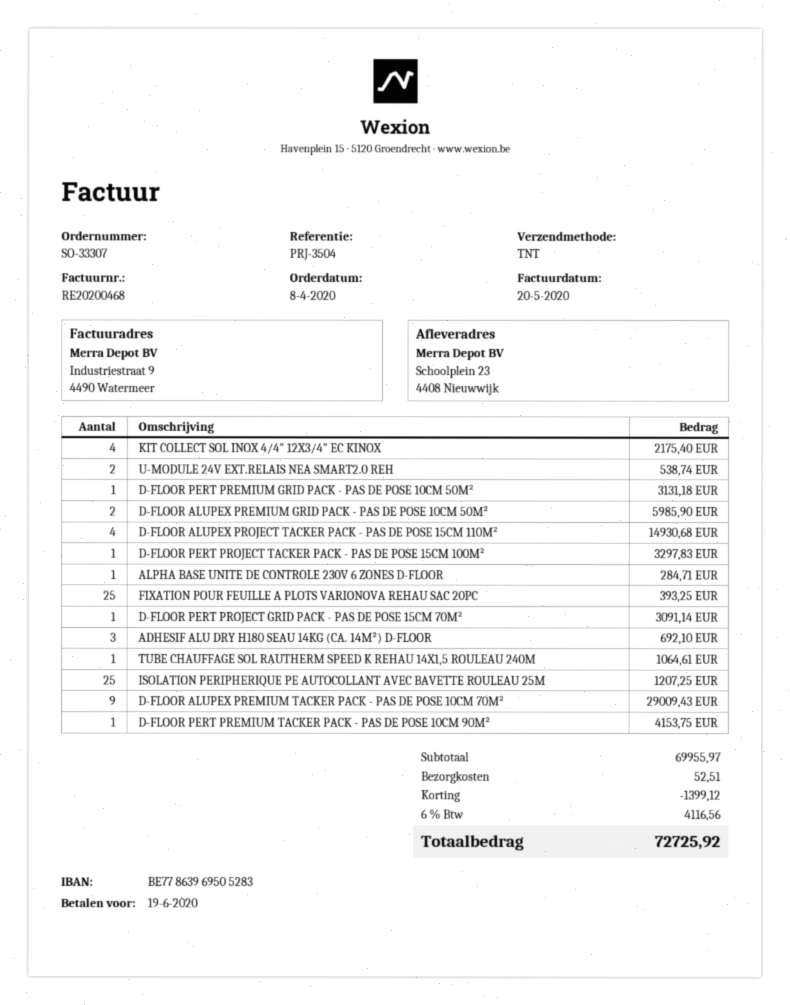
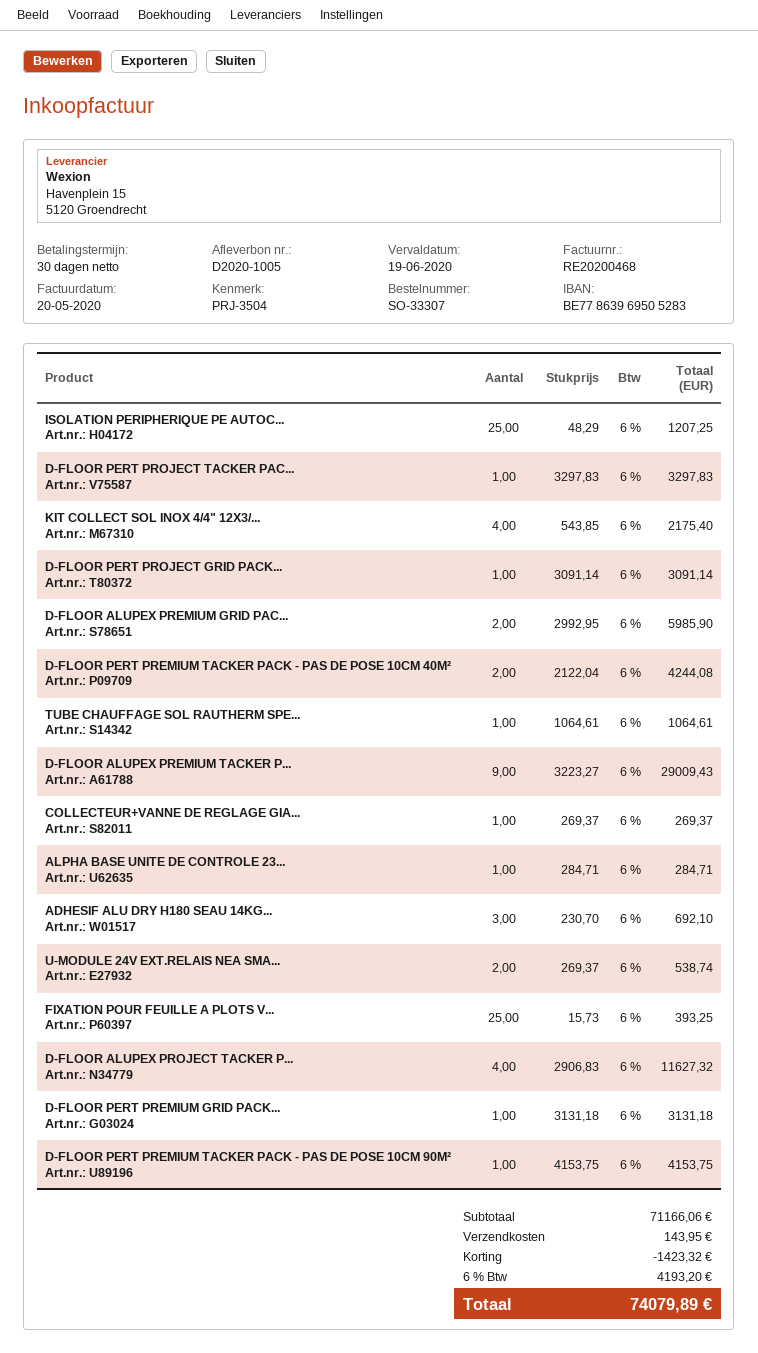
D-FLOOR ALUPEX PROJECT TACKER PACK - PAS DE POSE 15CM 110M²: 4 for 14930.68 -> 4 for 11627.32
D-FLOOR PERT PREMIUM TACKER PACK - PAS DE POSE 10CM 40M²: none -> 2 for 4244.08
COLLECTEUR+VANNE DE REGLAGE GIA...: none -> 1 for 269.37
subtotal: 69955.97 -> 71166.06
discount: 1399.12 -> 1423.32
shipping: 52.51 -> 143.95
tax: 6% = 4116.56 -> 6% = 4193.20
total: 72725.92 -> 74079.89

